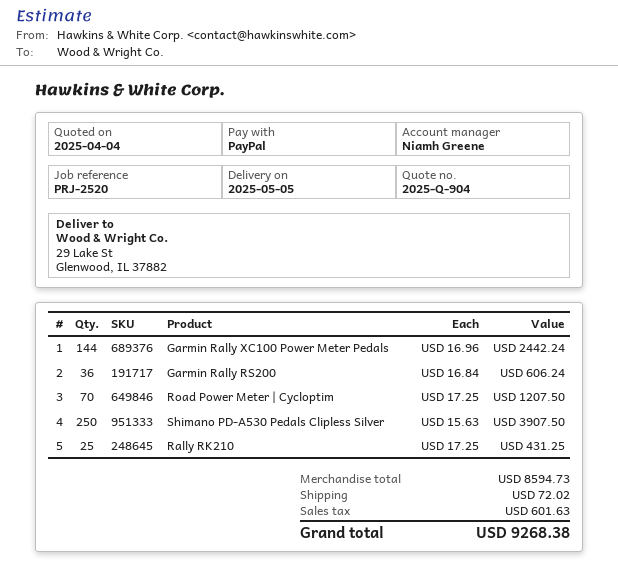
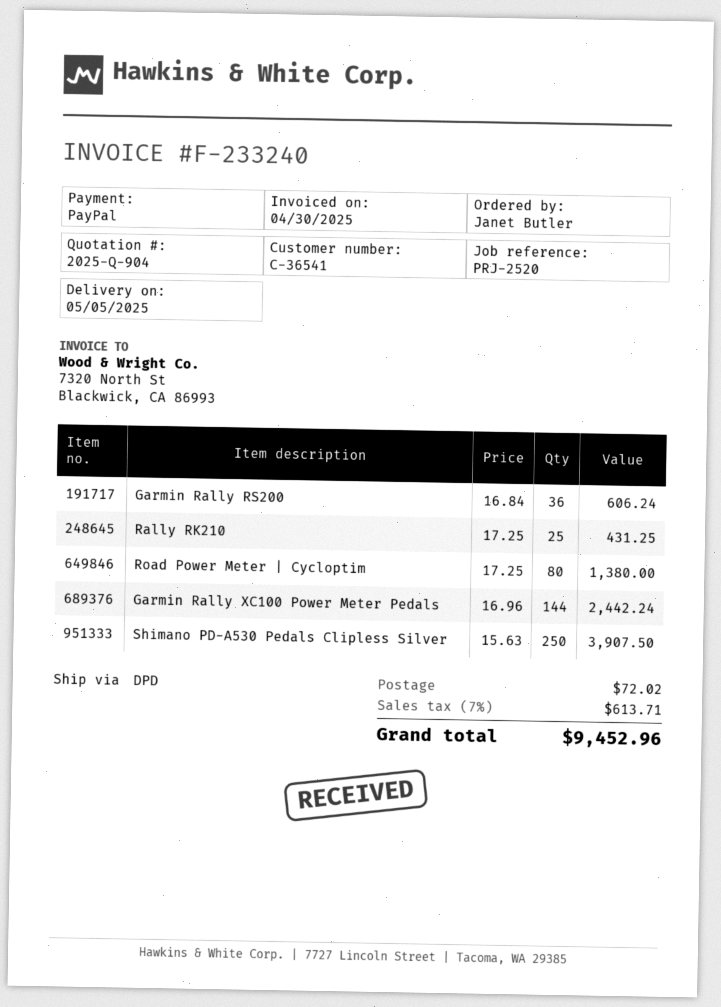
Road Power Meter | Cycloptim: 70 x 17.25 = 1207.50 -> 80 x 17.25 = 1380.00
tax: 601.63 -> 613.71
total: 9268.38 -> 9452.96

